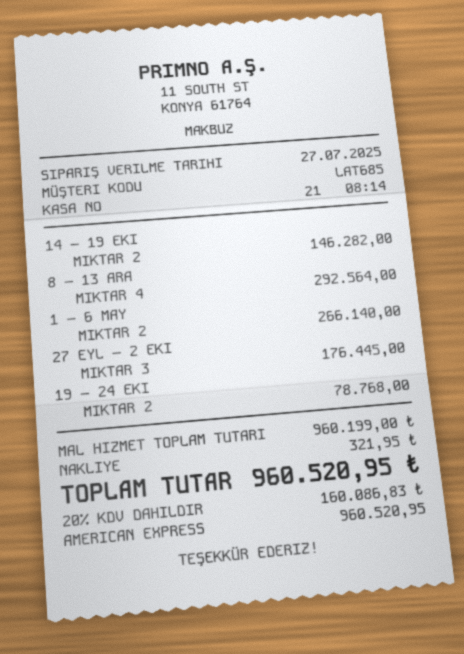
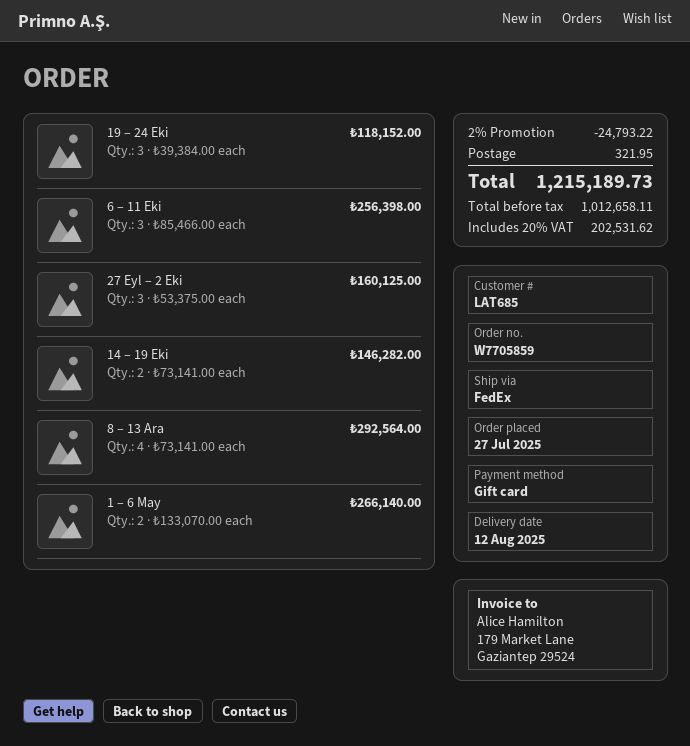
payment method: American Express -> gift card
27 EYL – 2 EKI: 3 for 176445.00 -> 3 for 160125.00
19 – 24 EKI: 2 for 78768.00 -> 3 for 118152.00
6 – 11 Eki: none -> 3 for 256398.00
discount: none -> 2% = 24793.22
tax: 20% = 160086.83 -> 20% = 202531.62
total: 960520.95 -> 1215189.73

